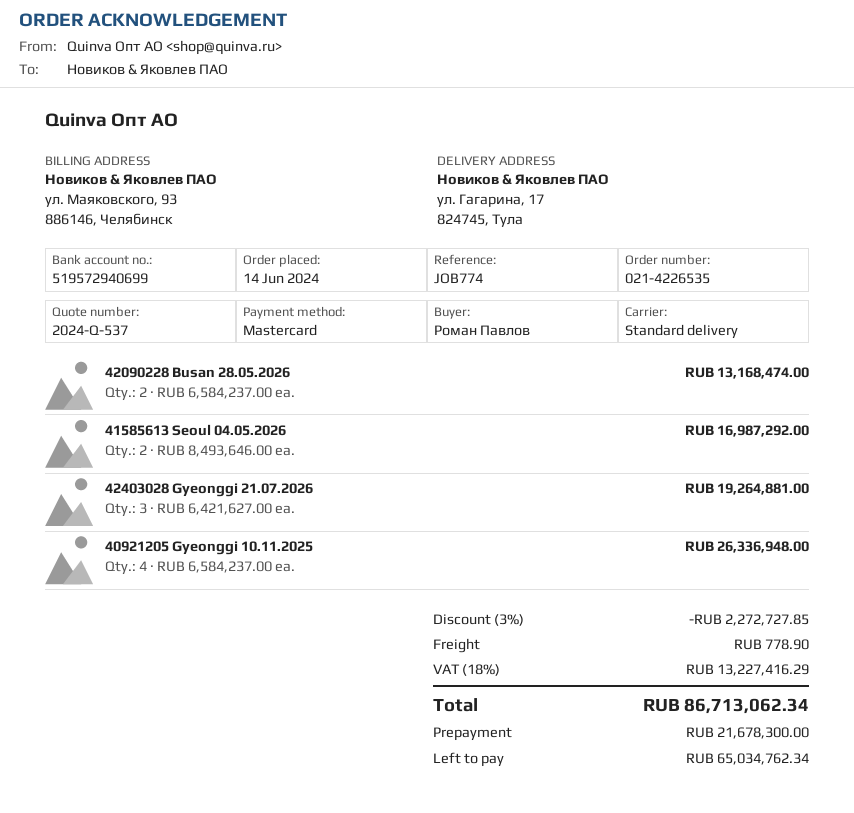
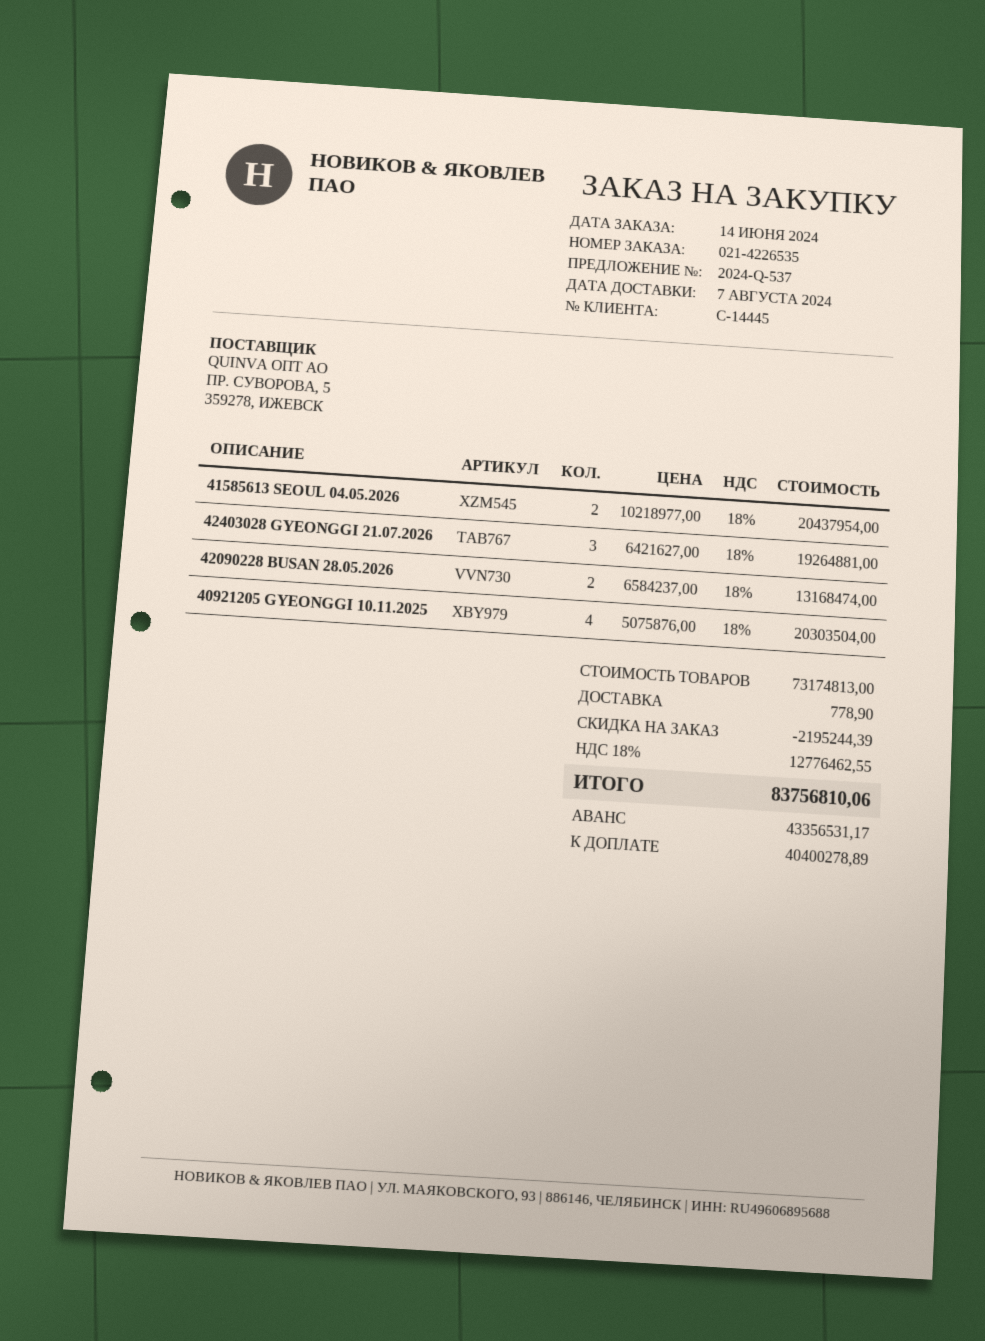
41585613 Seoul 04.05.2026: 2 x 8493646.00 = 16987292.00 -> 2 x 10218977.00 = 20437954.00
40921205 Gyeonggi 10.11.2025: 4 x 6584237.00 = 26336948.00 -> 4 x 5075876.00 = 20303504.00
discount: 2272727.85 -> 2195244.39
tax: 18% = 13227416.29 -> 18% = 12776462.55
total: 86713062.34 -> 83756810.06
deposit: 21678300.00 -> 43356531.17
balance: 65034762.34 -> 40400278.89

